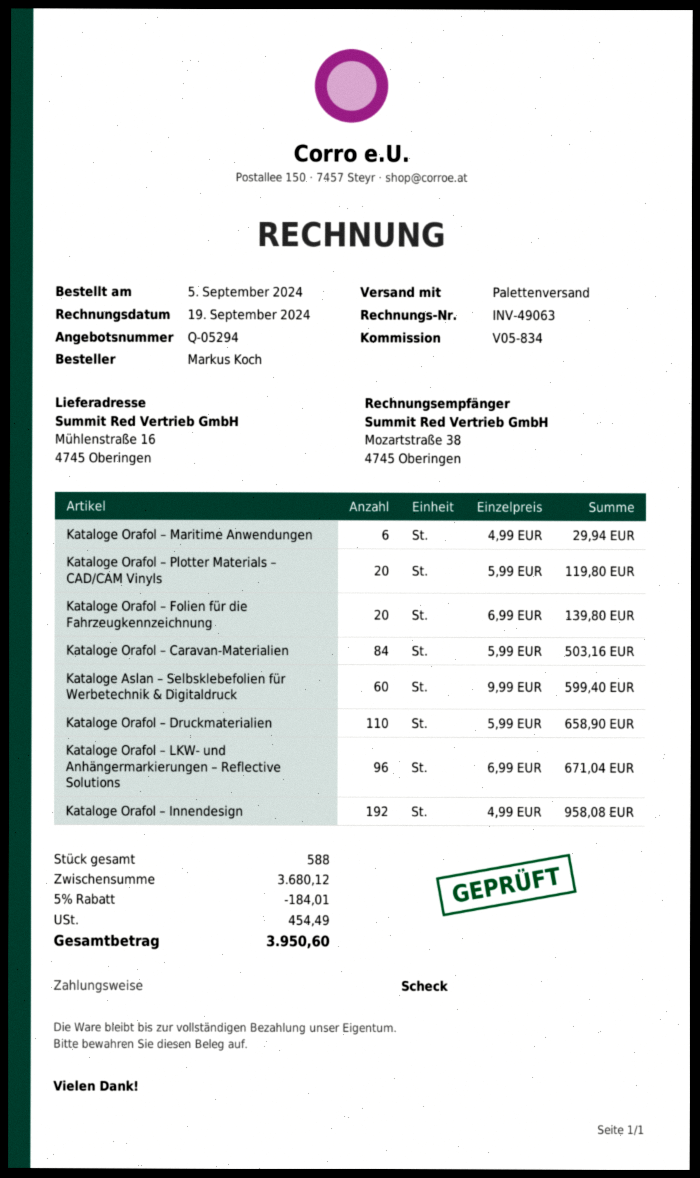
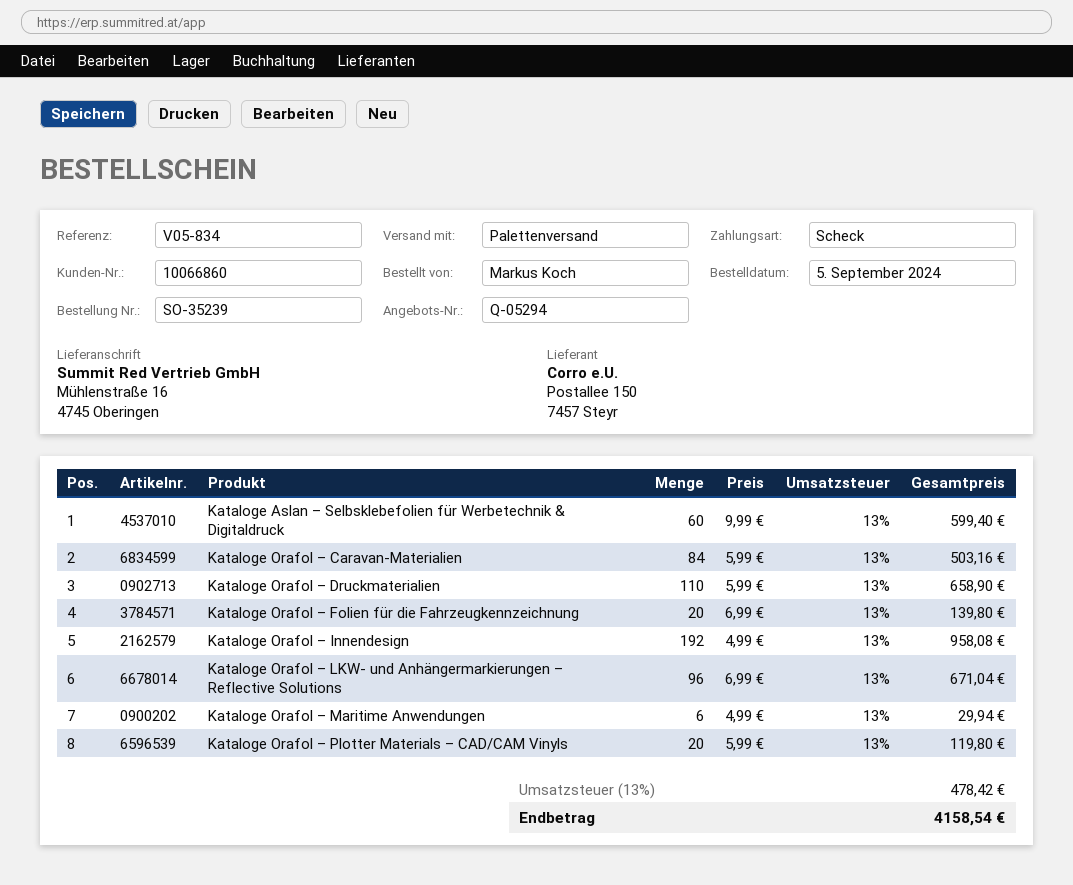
discount: 5% = 184.01 -> none
tax: 454.49 -> 478.42
total: 3950.60 -> 4158.54

